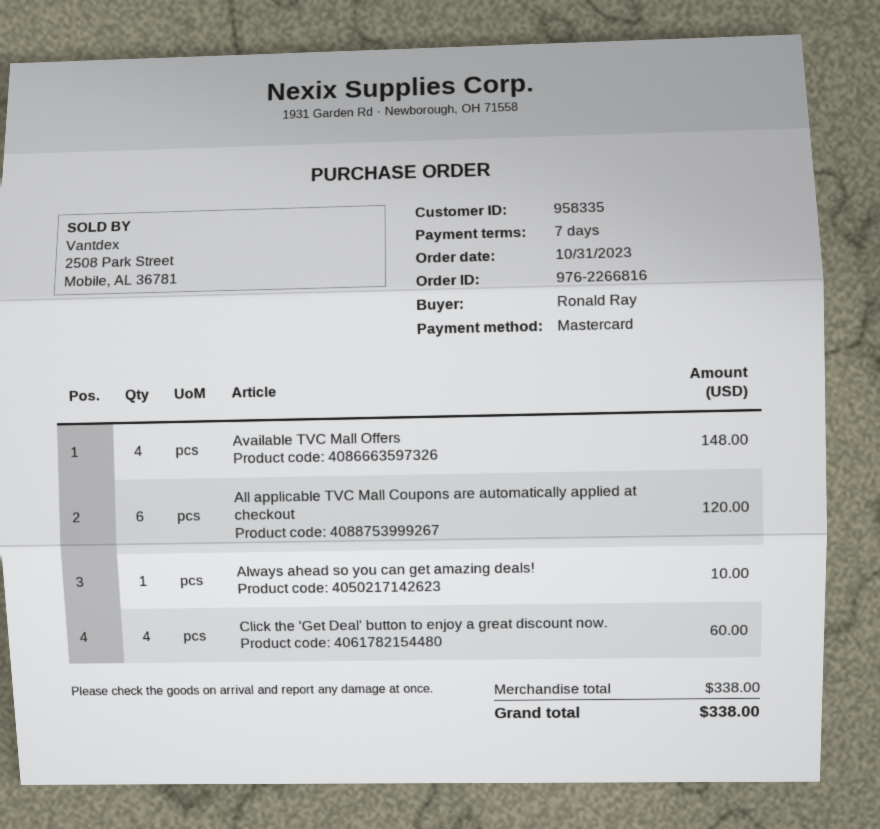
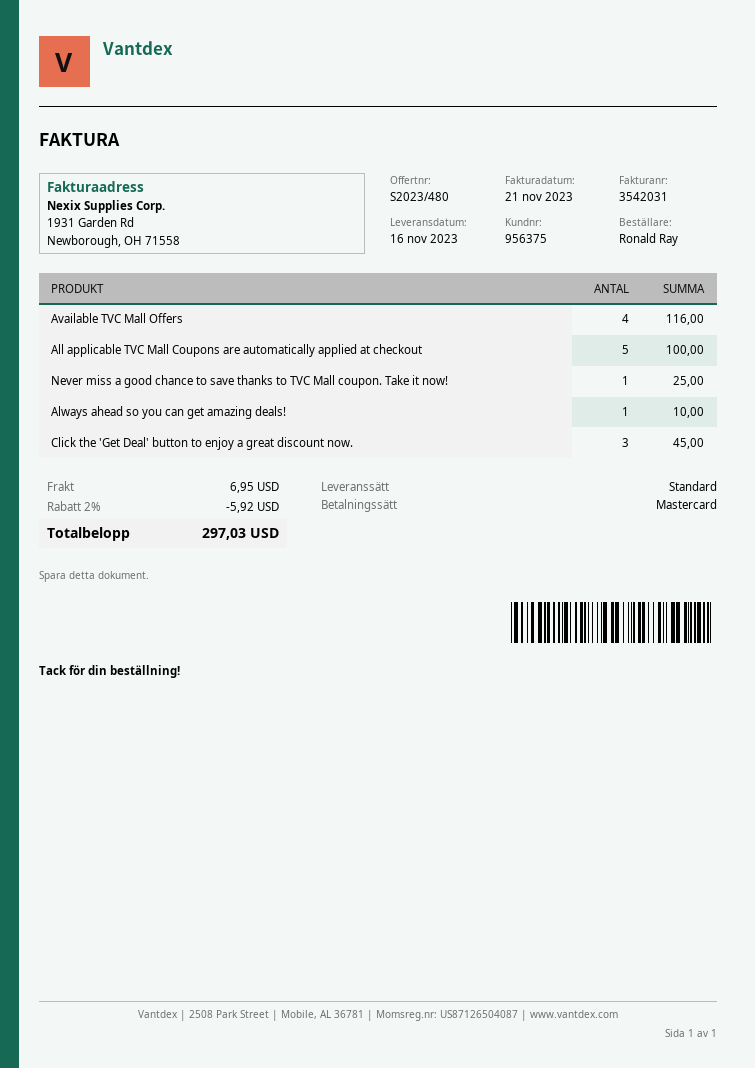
customer number: 958335 -> 956375
Available TVC Mall Offers: 4 for 148.00 -> 4 for 116.00
All applicable TVC Mall Coupons are automatically applied at checkout: 6 for 120.00 -> 5 for 100.00
Click the 'Get Deal' button to enjoy a great discount now.: 4 for 60.00 -> 3 for 45.00
Never miss a good chance to save thanks to TVC Mall coupon. Take it now!: none -> 1 for 25.00
discount: none -> 2% = 5.92
shipping: none -> 6.95
total: 338.00 -> 297.03

